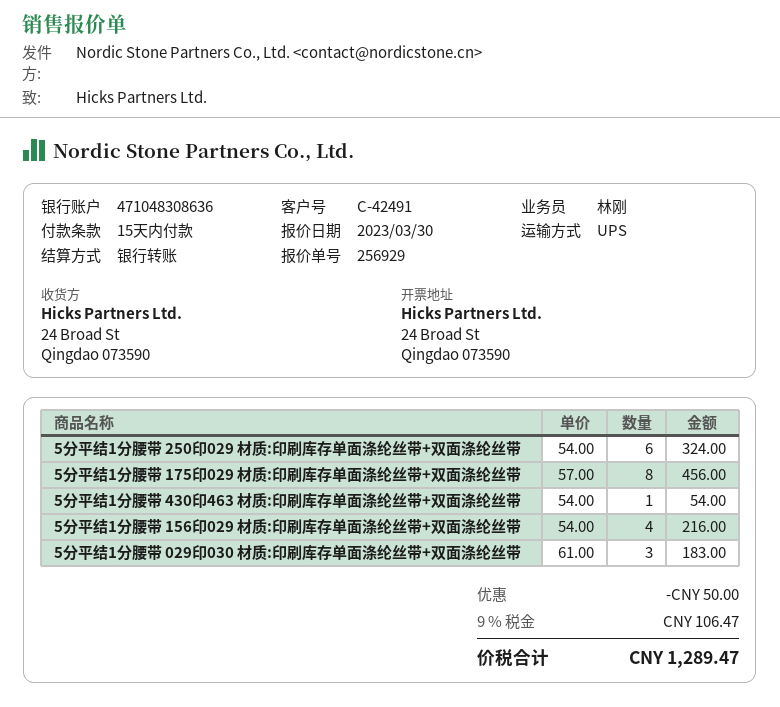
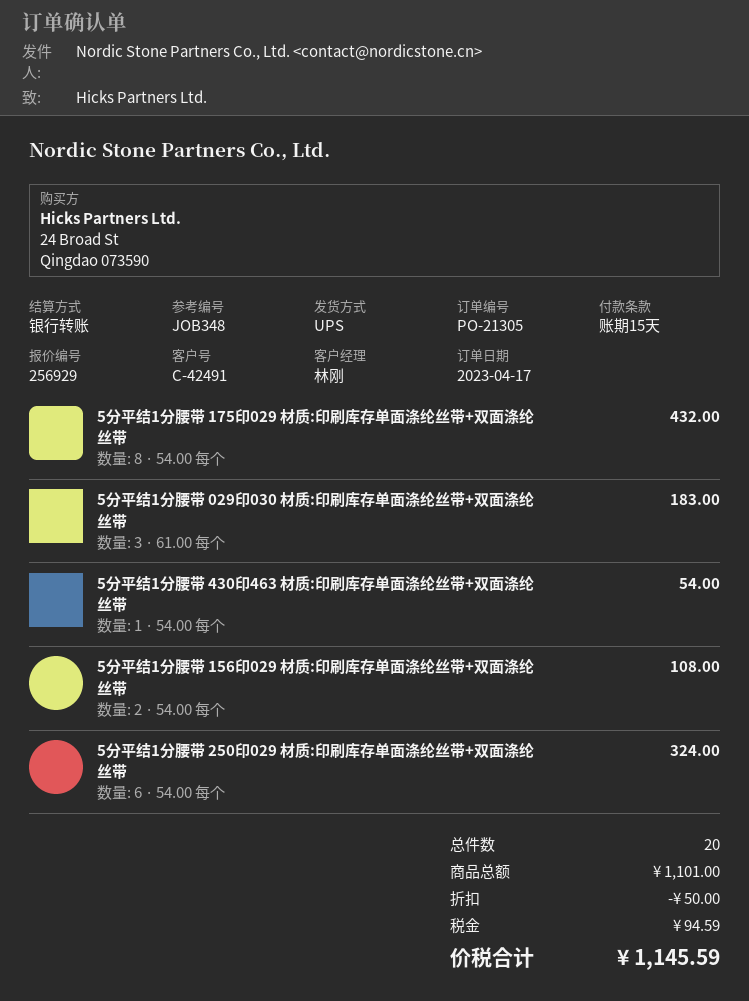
5分平结1分腰带 175印029 材质:印刷库存单面涤纶丝带+双面涤纶丝带: 8 x 57.00 = 456.00 -> 8 x 54.00 = 432.00
5分平结1分腰带 156印029 材质:印刷库存单面涤纶丝带+双面涤纶丝带: 4 x 54.00 = 216.00 -> 2 x 54.00 = 108.00
tax: 106.47 -> 94.59
total: 1289.47 -> 1145.59

